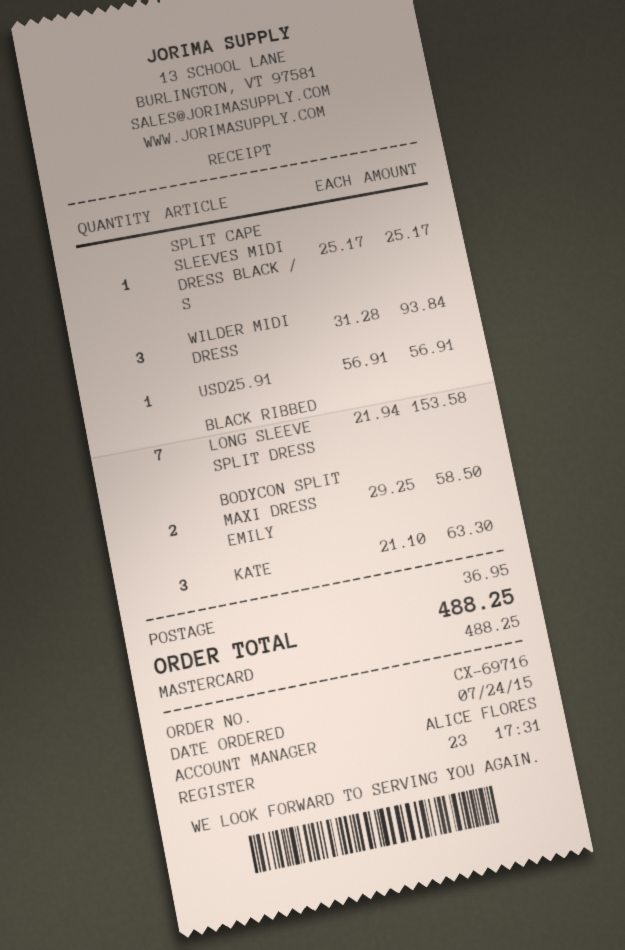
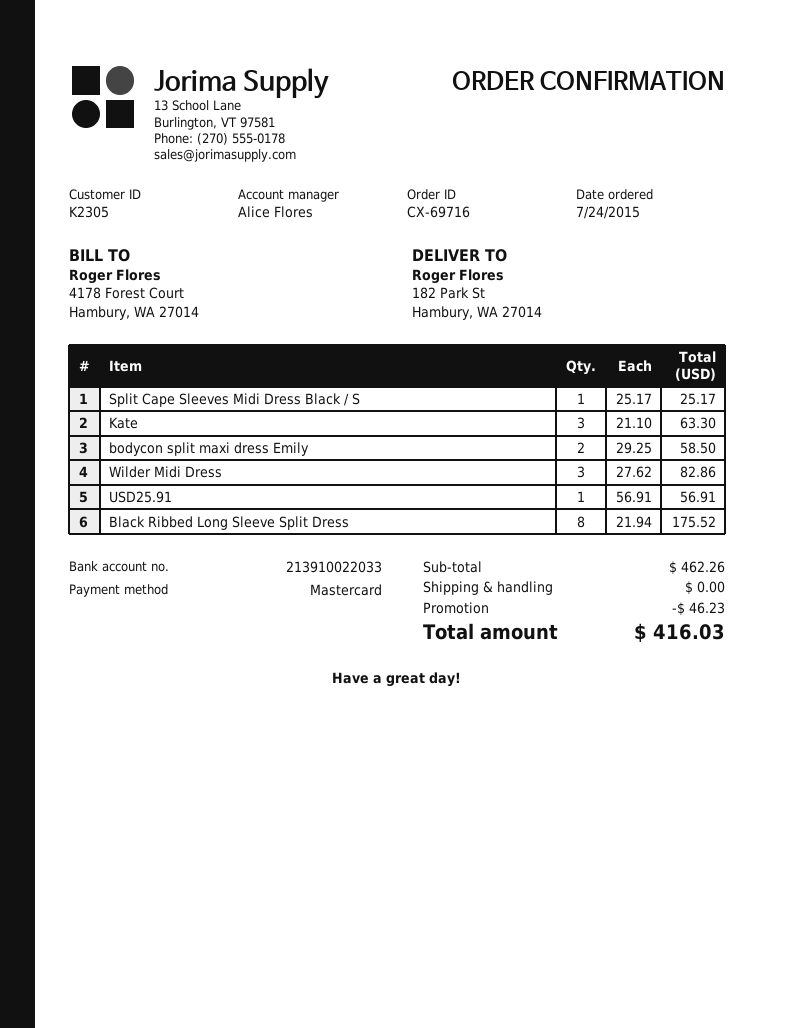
WILDER MIDI DRESS: 3 x 31.28 = 93.84 -> 3 x 27.62 = 82.86
BLACK RIBBED LONG SLEEVE SPLIT DRESS: 7 x 21.94 = 153.58 -> 8 x 21.94 = 175.52
discount: none -> 46.23
shipping: 36.95 -> 0.00
total: 488.25 -> 416.03

